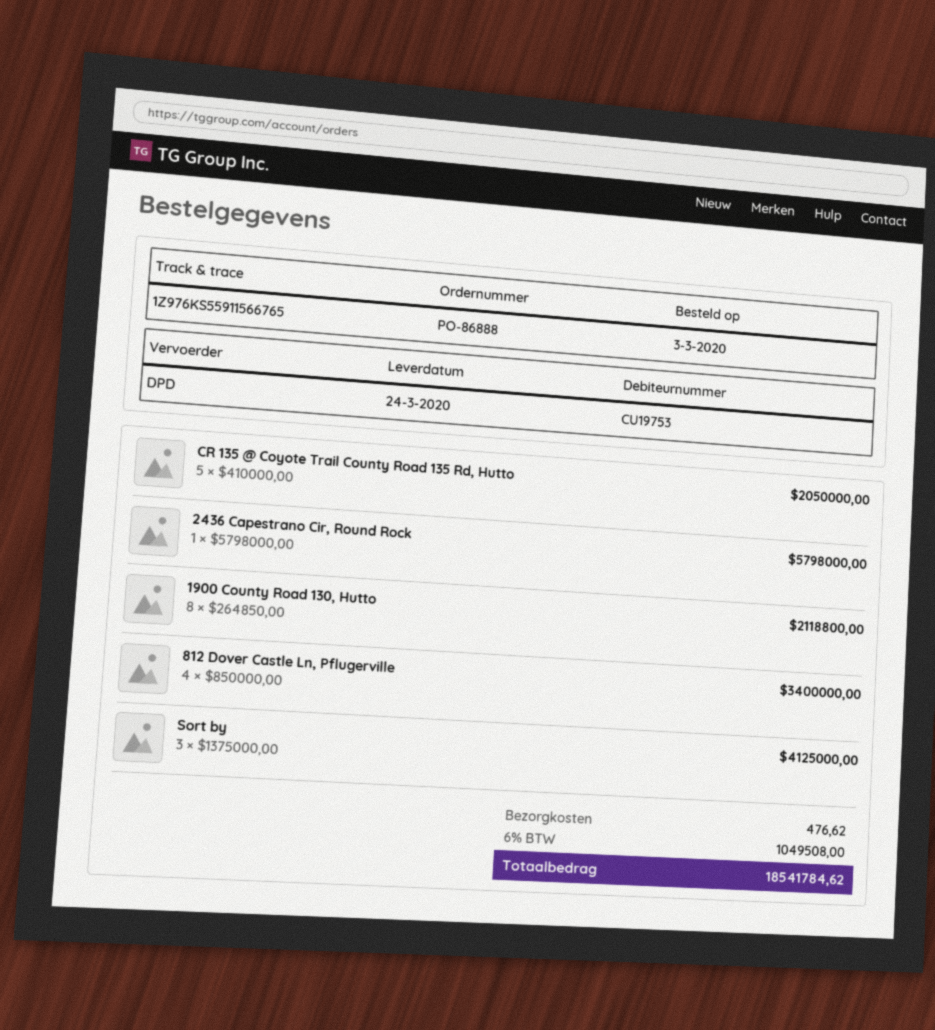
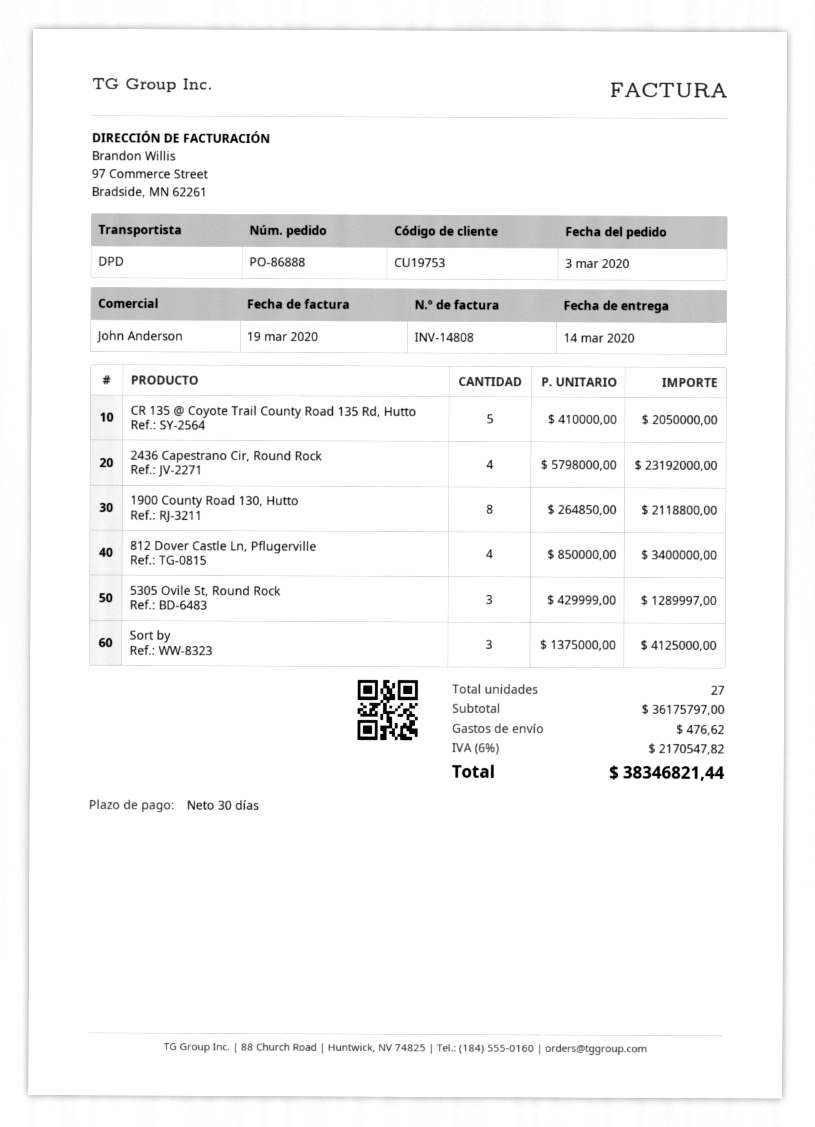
delivery date: 2020-03-24 -> 2020-03-14
2436 Capestrano Cir, Round Rock: 1 x 5798000.00 = 5798000.00 -> 4 x 5798000.00 = 23192000.00
5305 Ovile St, Round Rock: none -> 3 x 429999.00 = 1289997.00
tax: 6% = 1049508.00 -> 6% = 2170547.82
total: 18541784.62 -> 38346821.44

